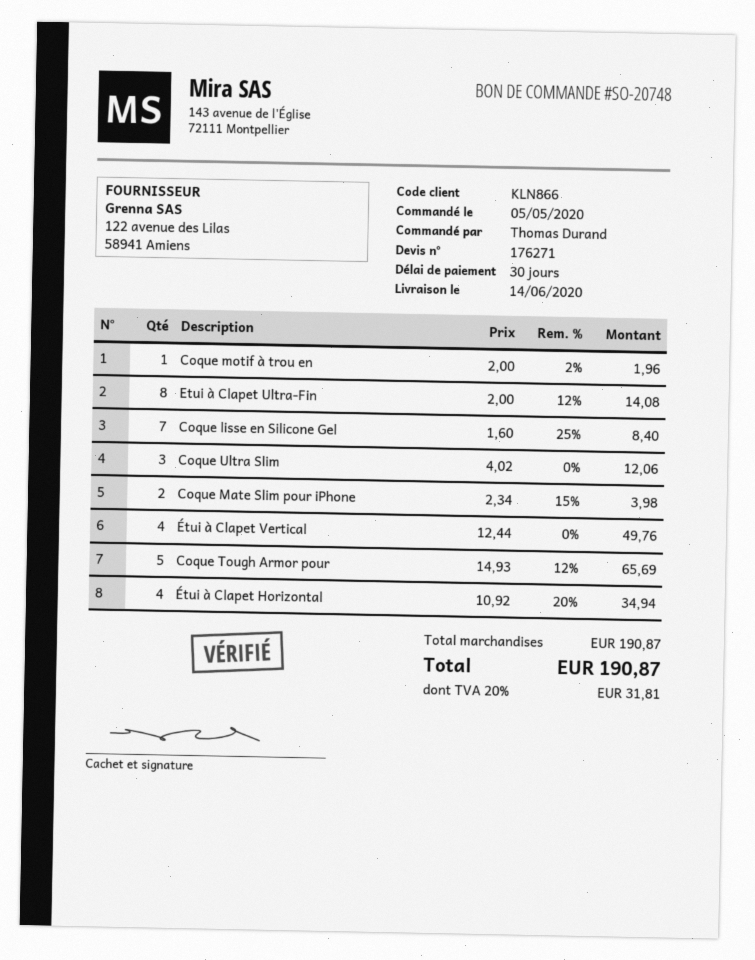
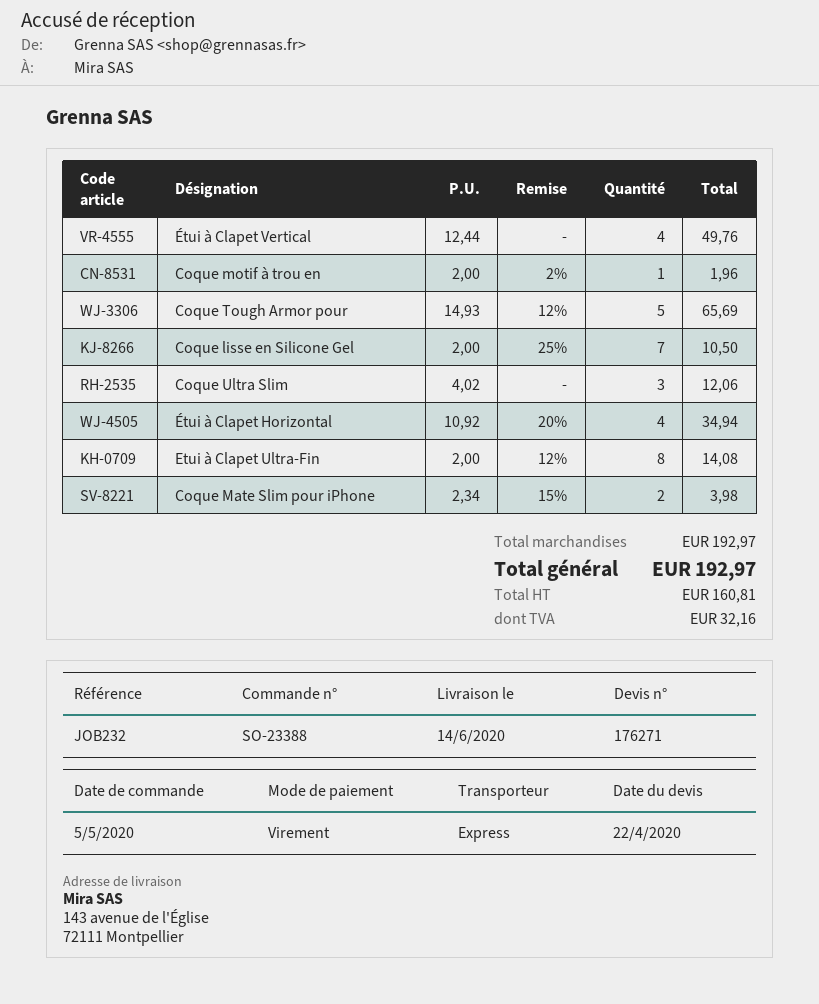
order number: SO-20748 -> SO-23388
Coque lisse en Silicone Gel: 7 x 1.60 - 25% = 8.40 -> 7 x 2.00 - 25% = 10.50
subtotal: 190.87 -> 192.97
tax: 31.81 -> 32.16
total: 190.87 -> 192.97

